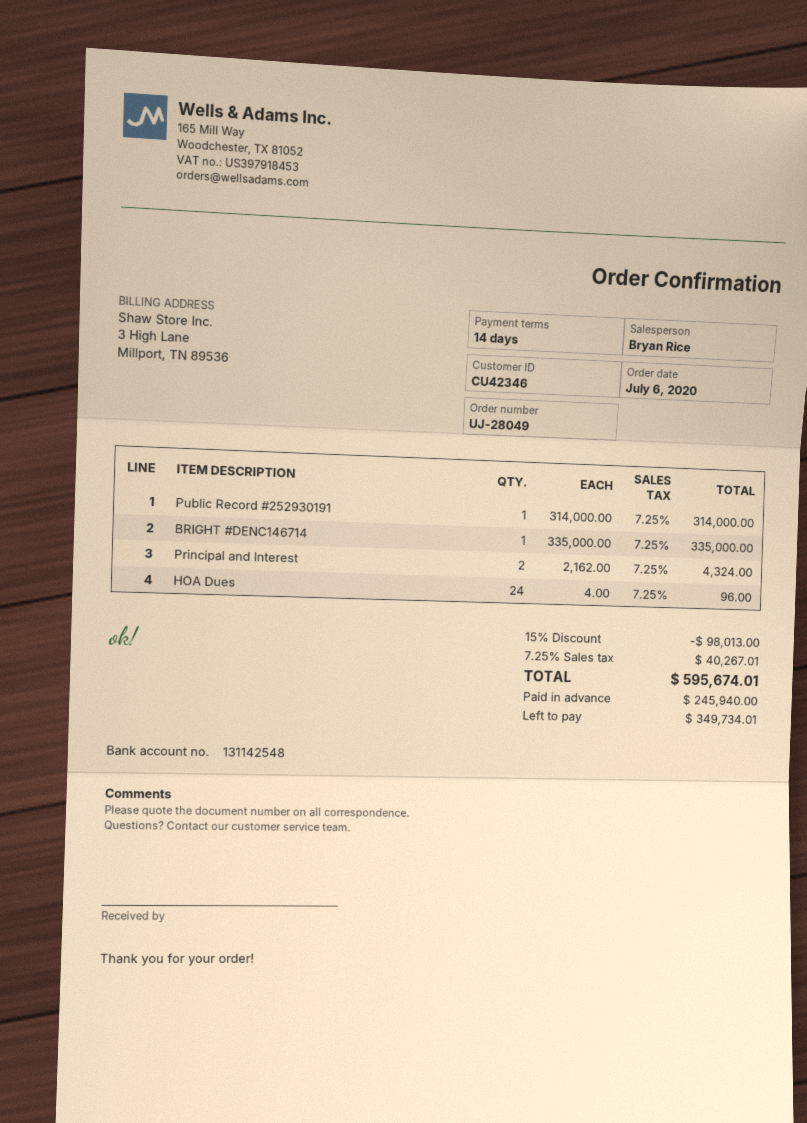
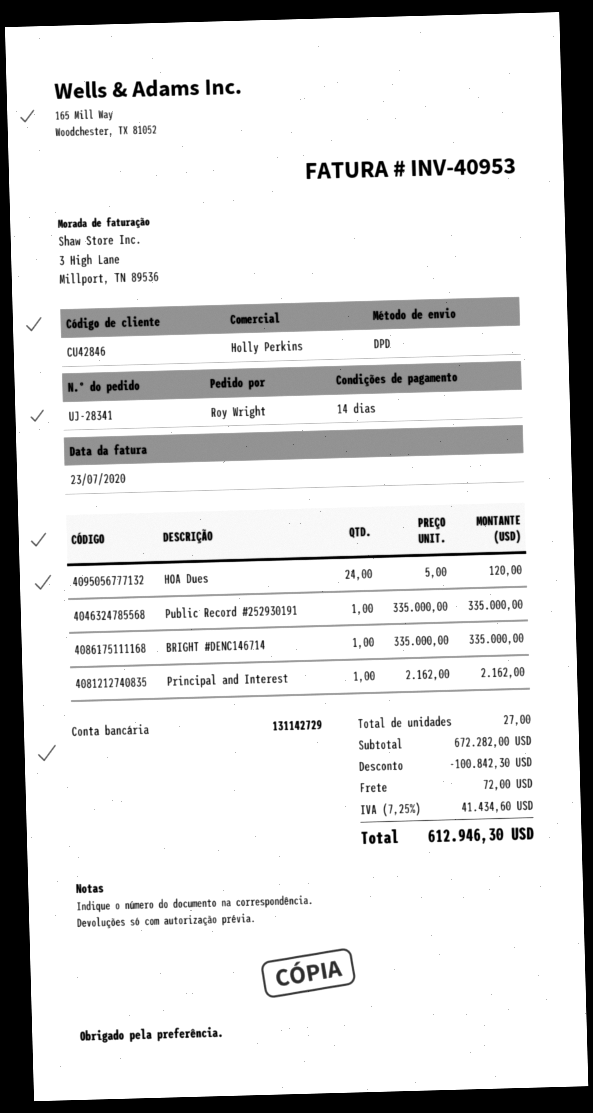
order number: UJ-28049 -> UJ-28341
customer number: CU42346 -> CU42846
sales rep: Bryan Rice -> Holly Perkins
bank account: 131142548 -> 131142729
Public Record #252930191: 1 x 314000.00 = 314000.00 -> 1 x 335000.00 = 335000.00
Principal and Interest: 2 x 2162.00 = 4324.00 -> 1 x 2162.00 = 2162.00
HOA Dues: 24 x 4.00 = 96.00 -> 24 x 5.00 = 120.00
discount: 98013.00 -> 100842.30
shipping: none -> 72.00
tax: 7.25% = 40267.01 -> 7.25% = 41434.60
total: 595674.01 -> 612946.30

